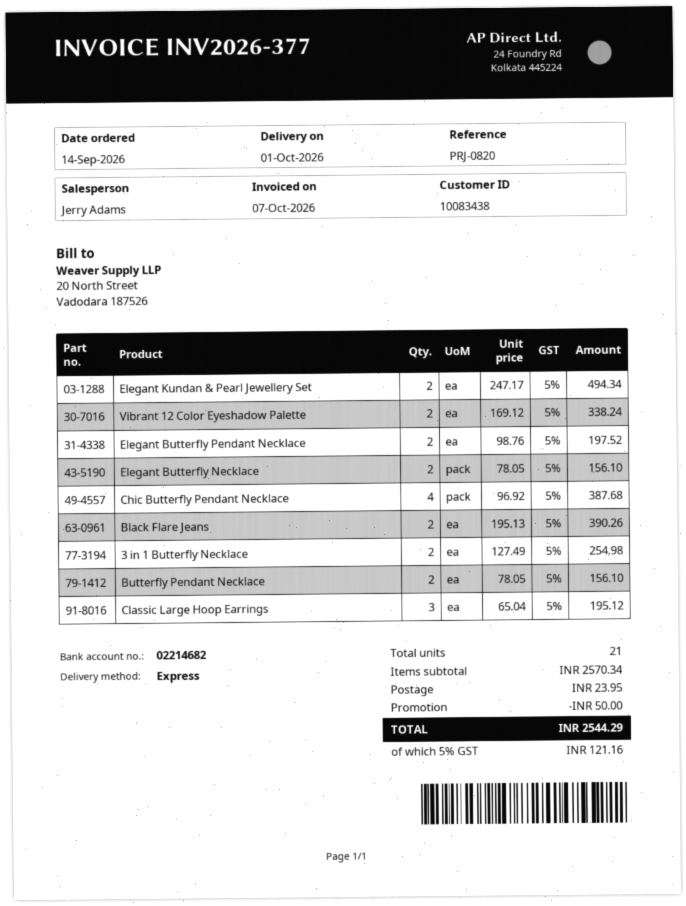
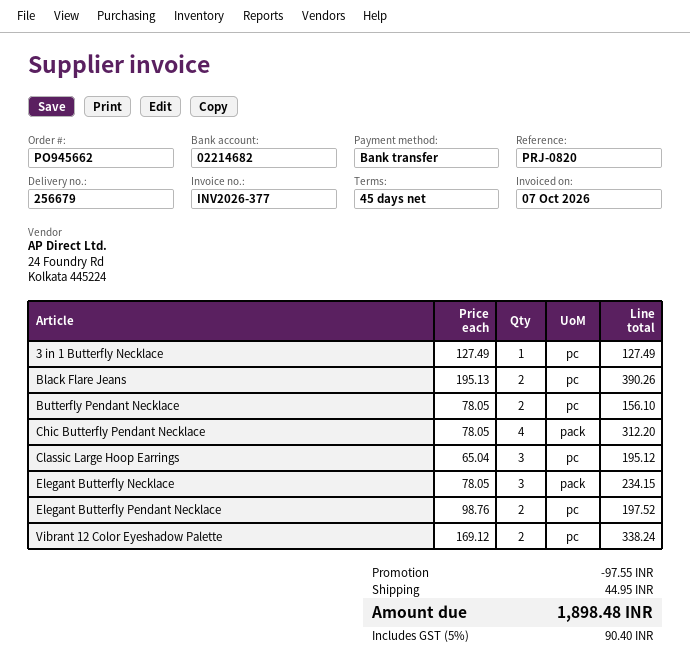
Elegant Kundan & Pearl Jewellery Set: 2 x 247.17 = 494.34 -> none
Elegant Butterfly Necklace: 2 x 78.05 = 156.10 -> 3 x 78.05 = 234.15
Chic Butterfly Pendant Necklace: 4 x 96.92 = 387.68 -> 4 x 78.05 = 312.20
3 in 1 Butterfly Necklace: 2 x 127.49 = 254.98 -> 1 x 127.49 = 127.49
discount: 50.00 -> 97.55
shipping: 23.95 -> 44.95
tax: 5% = 121.16 -> 5% = 90.40
total: 2544.29 -> 1898.48

